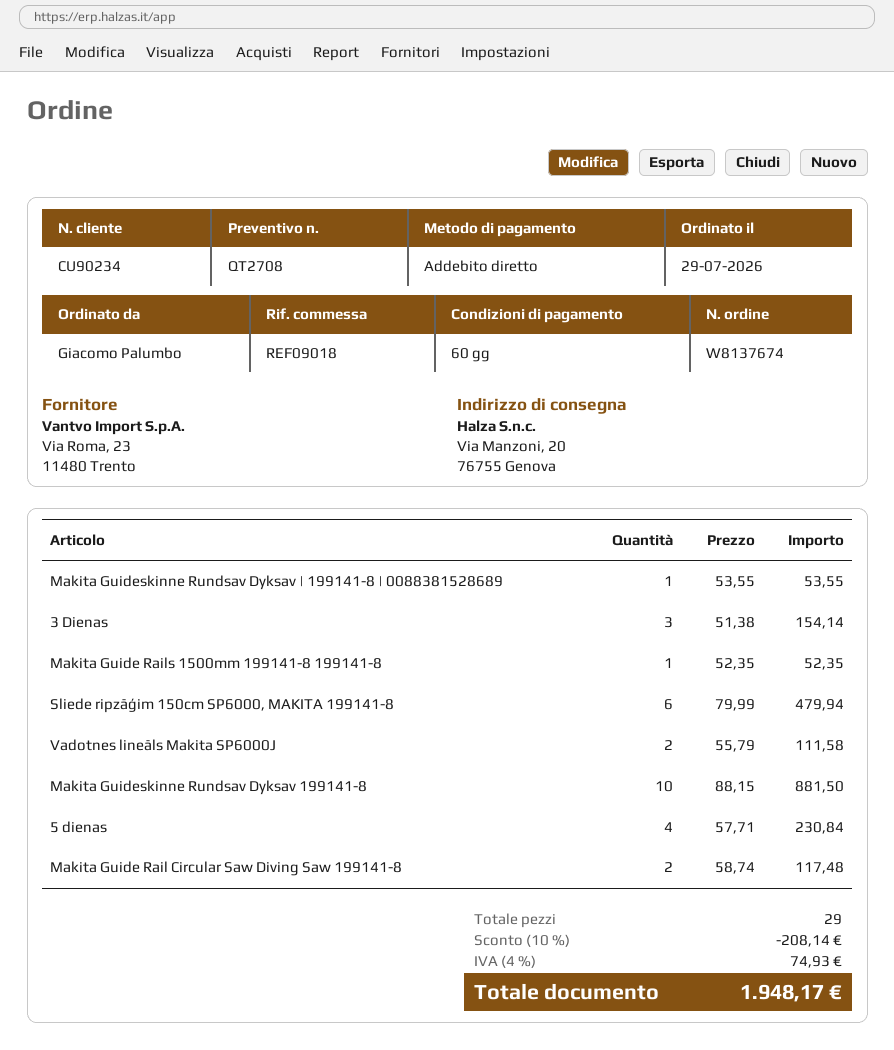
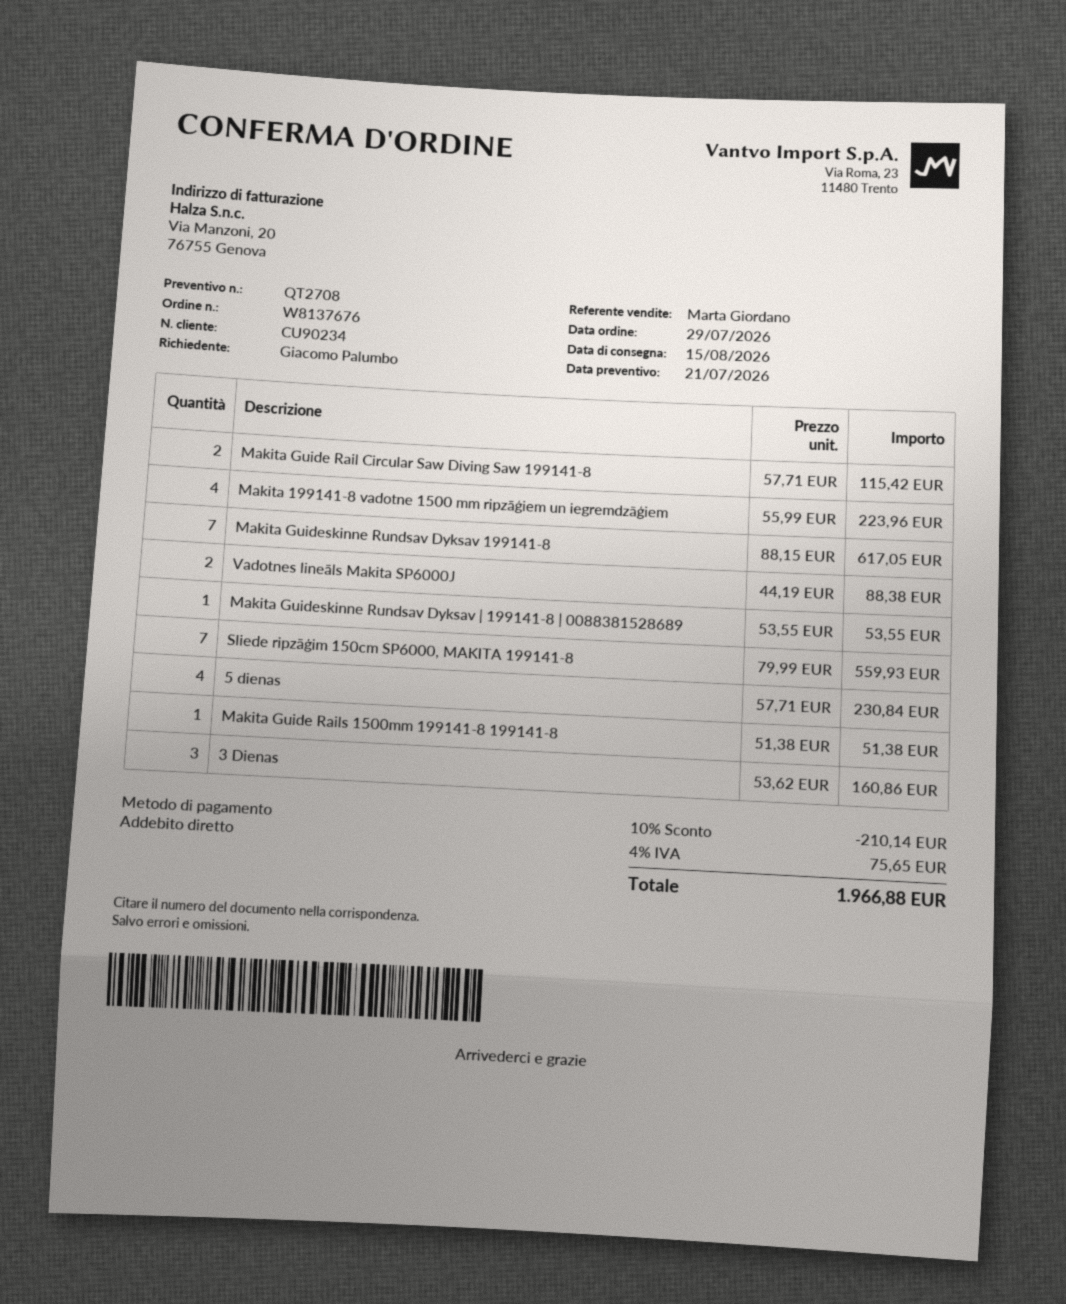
order number: W8137674 -> W8137676
3 Dienas: 3 x 51.38 = 154.14 -> 3 x 53.62 = 160.86
Makita Guide Rails 1500mm 199141-8 199141-8: 1 x 52.35 = 52.35 -> 1 x 51.38 = 51.38
Sliede ripzāģim 150cm SP6000, MAKITA 199141-8: 6 x 79.99 = 479.94 -> 7 x 79.99 = 559.93
Vadotnes lineāls Makita SP6000J: 2 x 55.79 = 111.58 -> 2 x 44.19 = 88.38
Makita Guideskinne Rundsav Dyksav 199141-8: 10 x 88.15 = 881.50 -> 7 x 88.15 = 617.05
Makita Guide Rail Circular Saw Diving Saw 199141-8: 2 x 58.74 = 117.48 -> 2 x 57.71 = 115.42
Makita 199141-8 vadotne 1500 mm ripzāģiem un iegremdzāģiem: none -> 4 x 55.99 = 223.96
discount: 10% = 208.14 -> 10% = 210.14
tax: 4% = 74.93 -> 4% = 75.65
total: 1948.17 -> 1966.88

